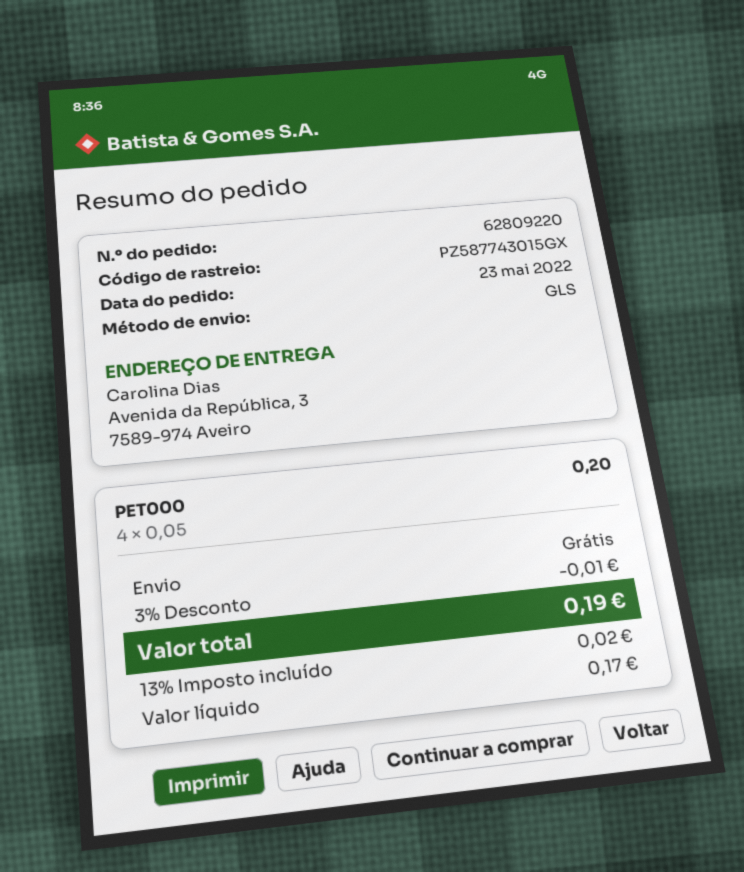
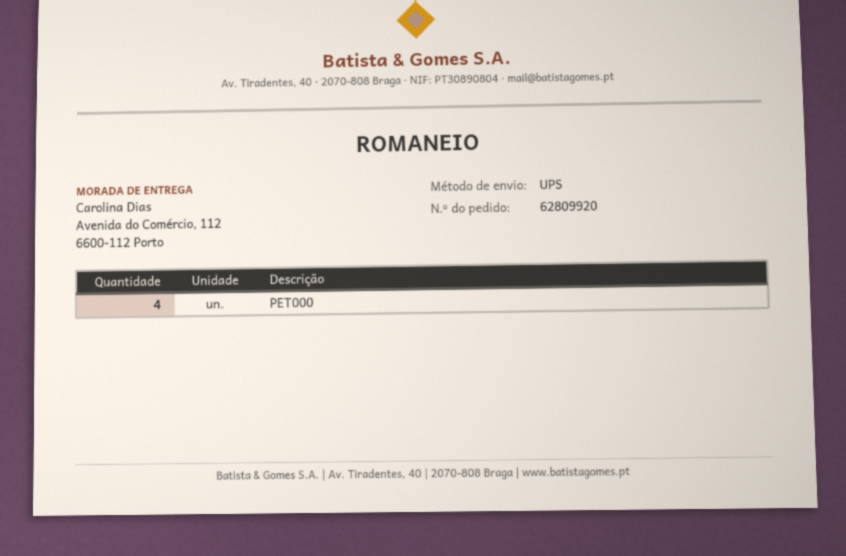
order number: 62809220 -> 62809920
shipping method: GLS -> UPS
ship to: Avenida da República, 3, 7589-974 Aveiro -> Avenida do Comércio, 112, 6600-112 Porto

